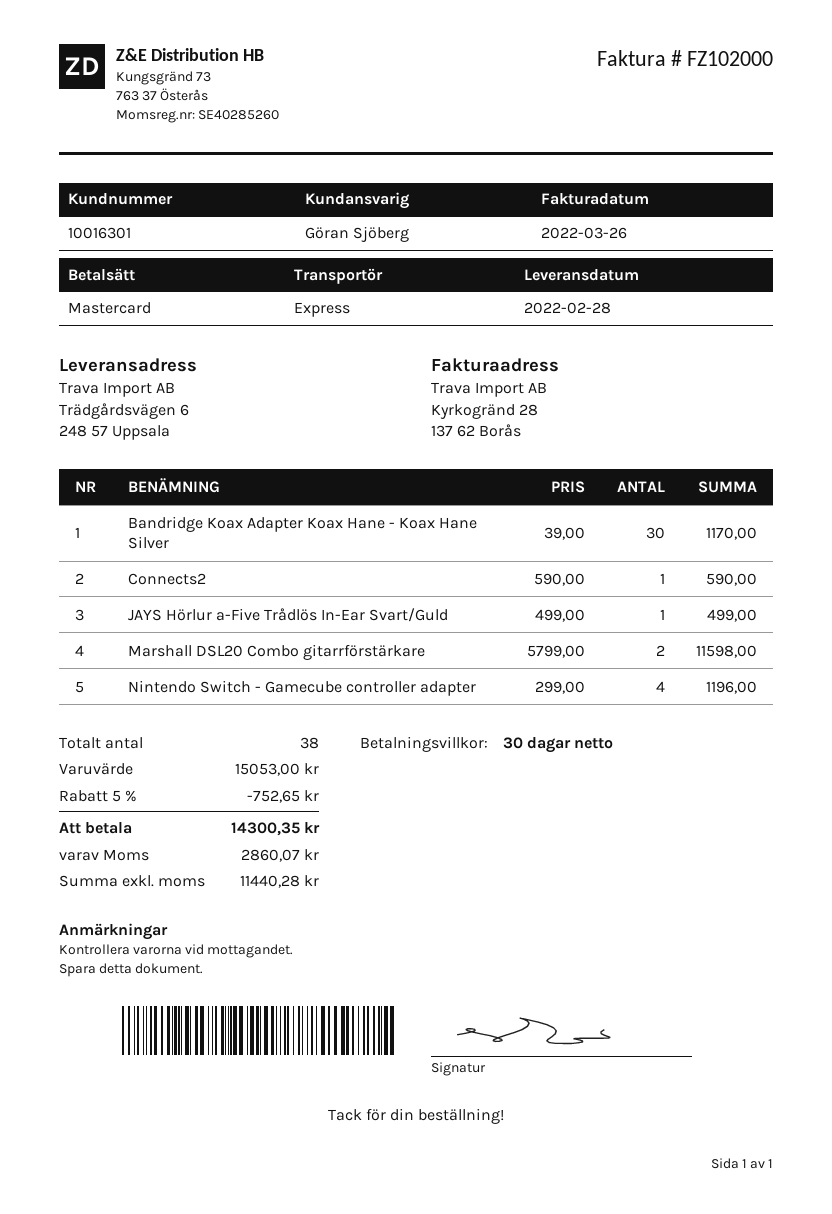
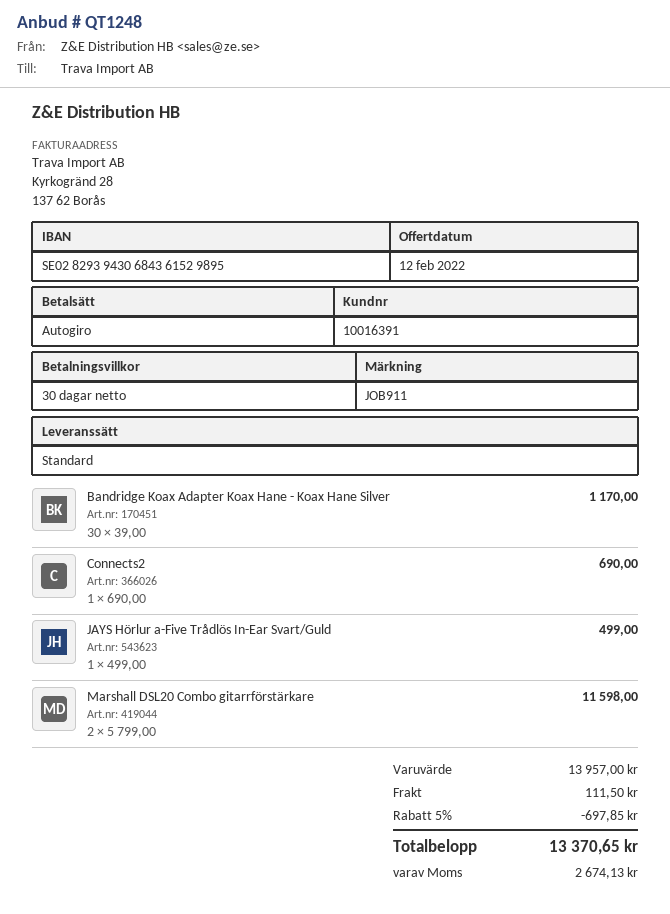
customer number: 10016301 -> 10016391
payment method: Mastercard -> direct debit
shipping method: express -> standard
Connects2: 1 x 590.00 = 590.00 -> 1 x 690.00 = 690.00
Nintendo Switch - Gamecube controller adapter: 4 x 299.00 = 1196.00 -> none
subtotal: 15053.00 -> 13957.00
discount: 5% = 752.65 -> 5% = 697.85
shipping: none -> 111.50
tax: 2860.07 -> 2674.13
total: 14300.35 -> 13370.65

